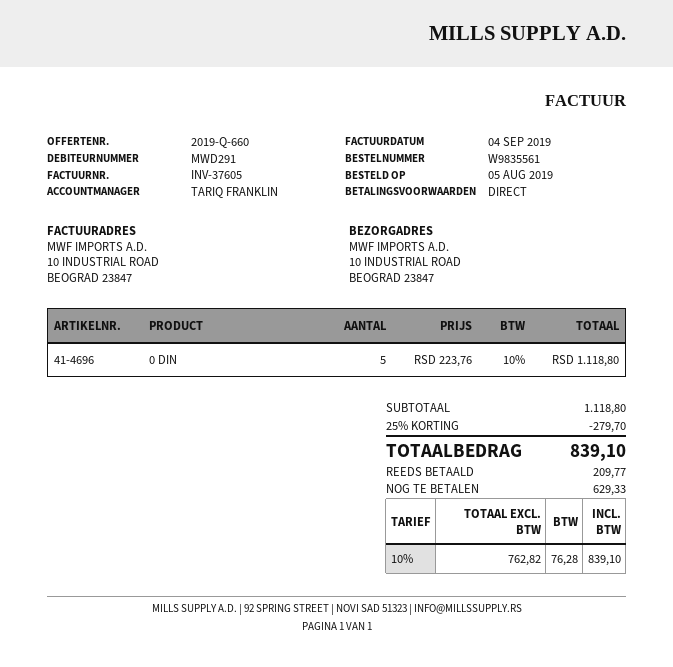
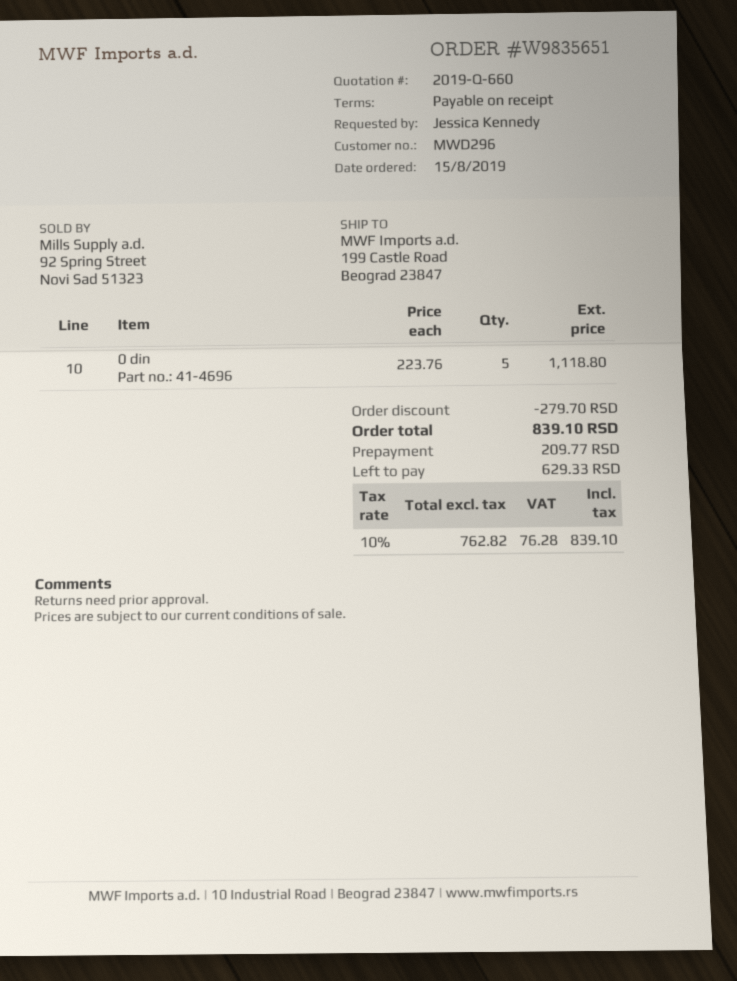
order number: W9835561 -> W9835651
order date: 2019-08-05 -> 2019-08-15
customer number: MWD291 -> MWD296
ship to: 10 INDUSTRIAL ROAD, BEOGRAD 23847 -> 199 Castle Road, Beograd 23847

